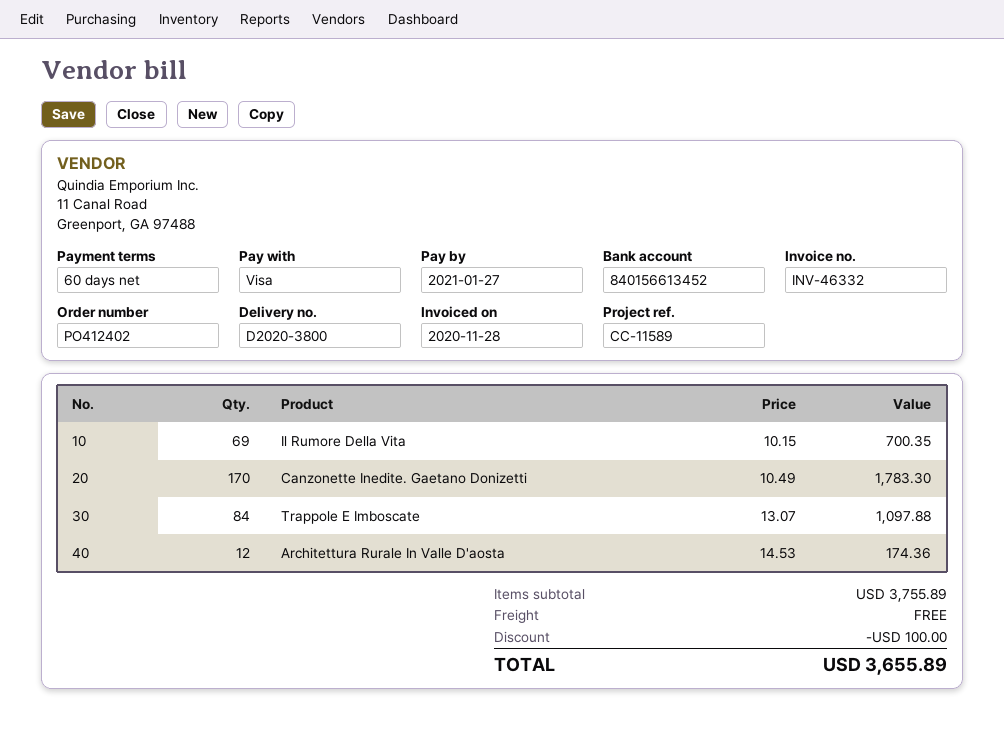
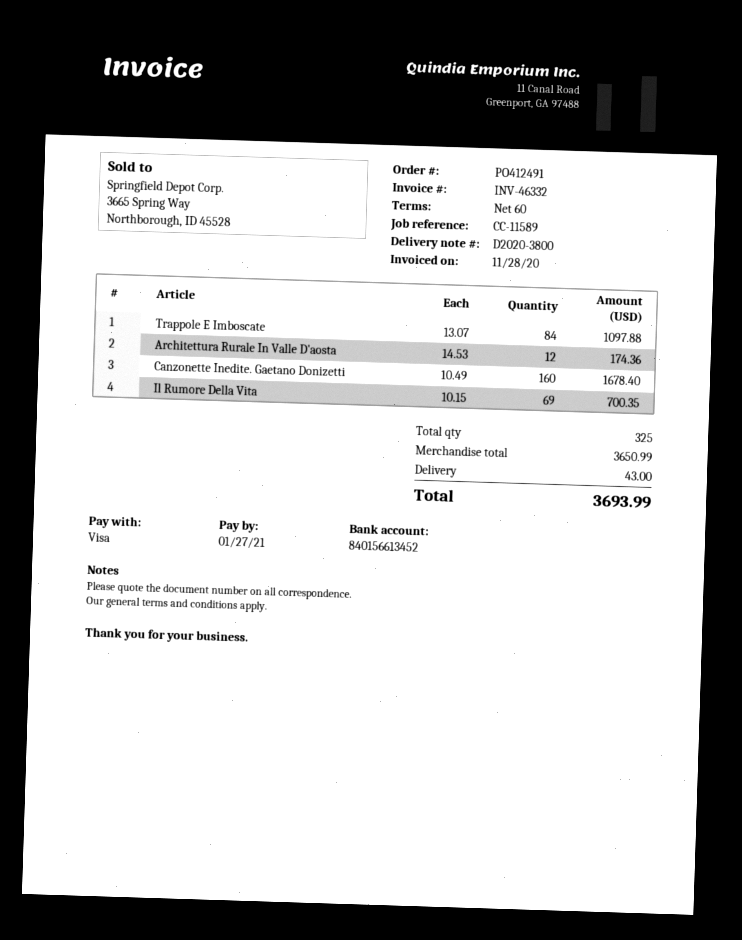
order number: PO412402 -> PO412491
Canzonette Inedite. Gaetano Donizetti: 170 x 10.49 = 1783.30 -> 160 x 10.49 = 1678.40
subtotal: 3755.89 -> 3650.99
discount: 100.00 -> none
shipping: 0.00 -> 43.00
total: 3655.89 -> 3693.99

